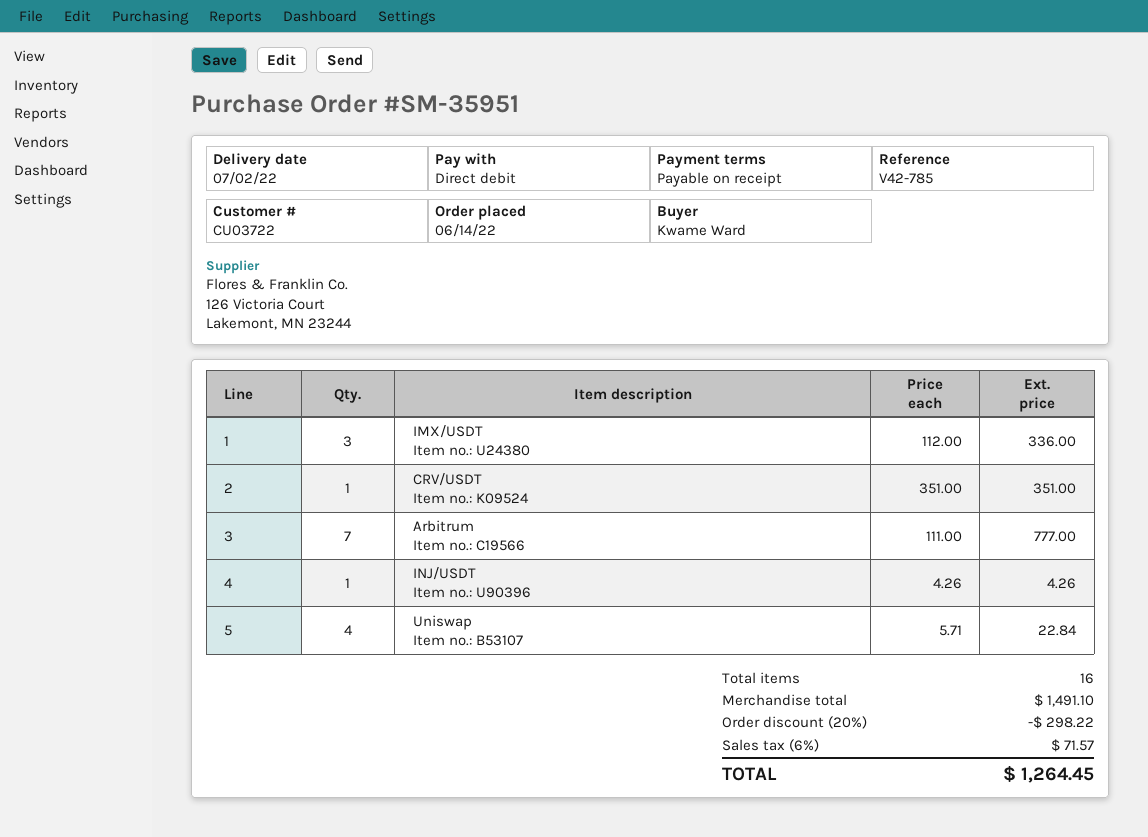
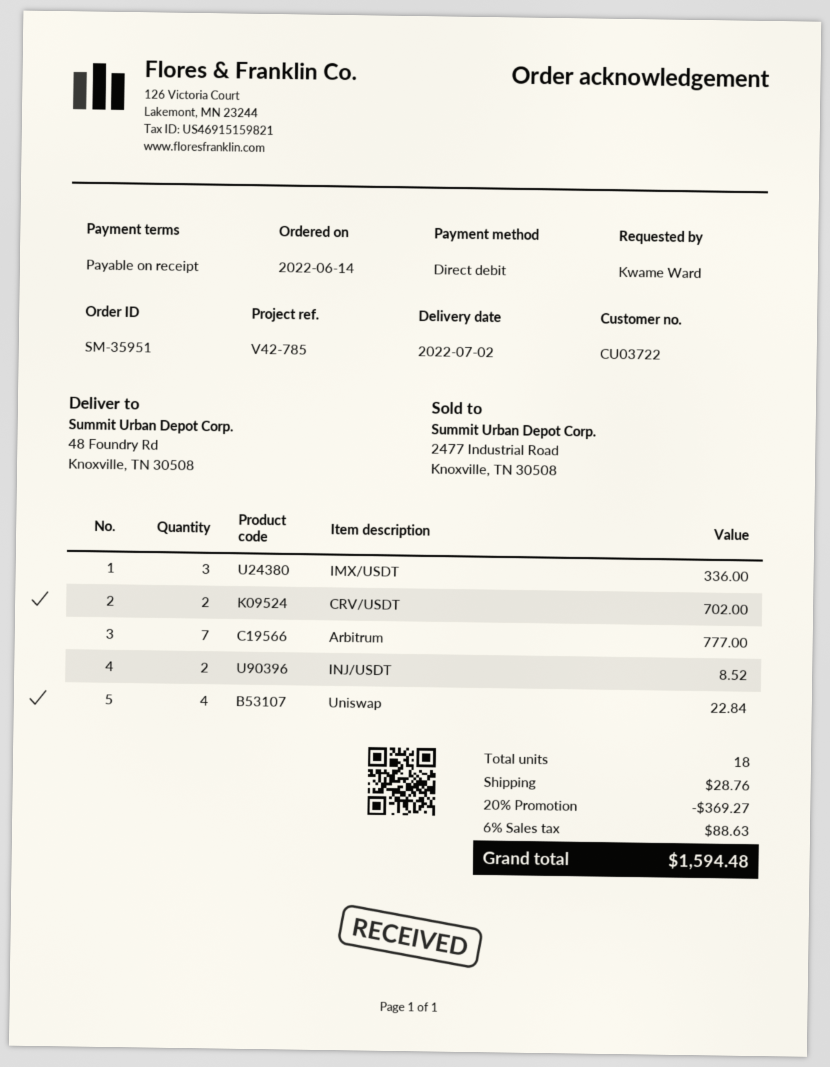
CRV/USDT: 1 for 351.00 -> 2 for 702.00
INJ/USDT: 1 for 4.26 -> 2 for 8.52
total quantity: 16 -> 18
discount: 20% = 298.22 -> 20% = 369.27
shipping: none -> 28.76
tax: 6% = 71.57 -> 6% = 88.63
total: 1264.45 -> 1594.48

